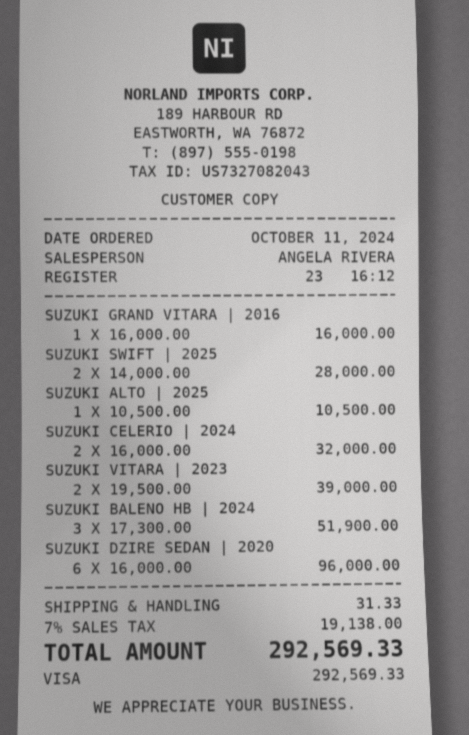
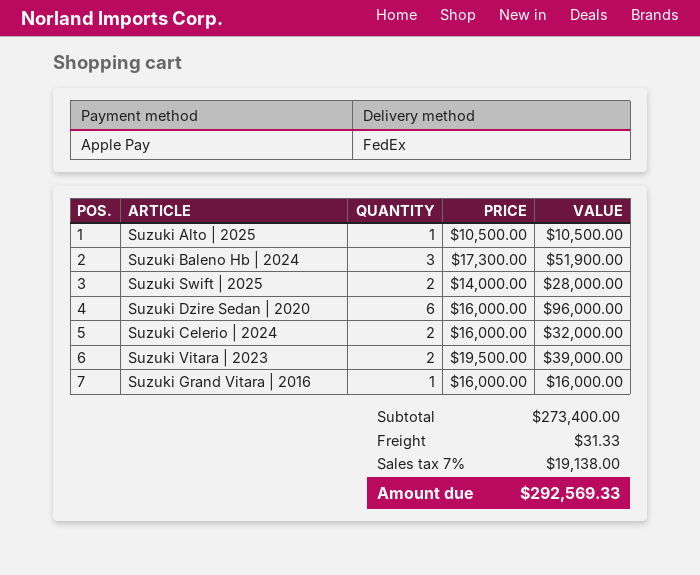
payment method: Visa -> Apple Pay

